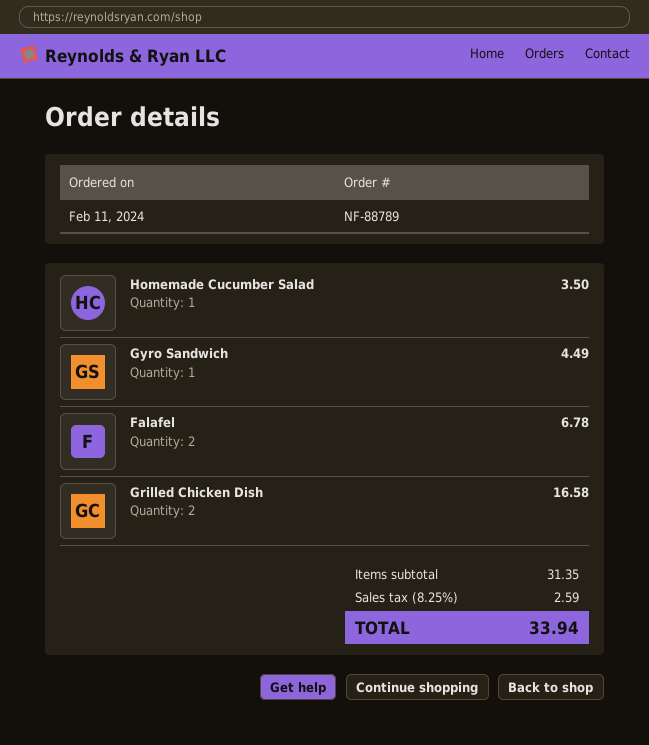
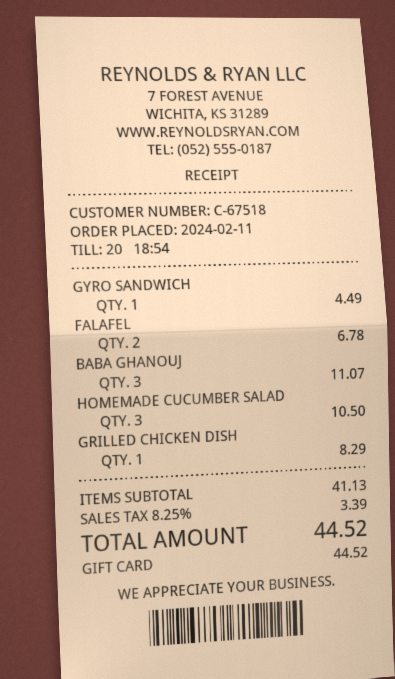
Homemade Cucumber Salad: 1 for 3.50 -> 3 for 10.50
Grilled Chicken Dish: 2 for 16.58 -> 1 for 8.29
BABA GHANOUJ: none -> 3 for 11.07
subtotal: 31.35 -> 41.13
tax: 8.25% = 2.59 -> 8.25% = 3.39
total: 33.94 -> 44.52

